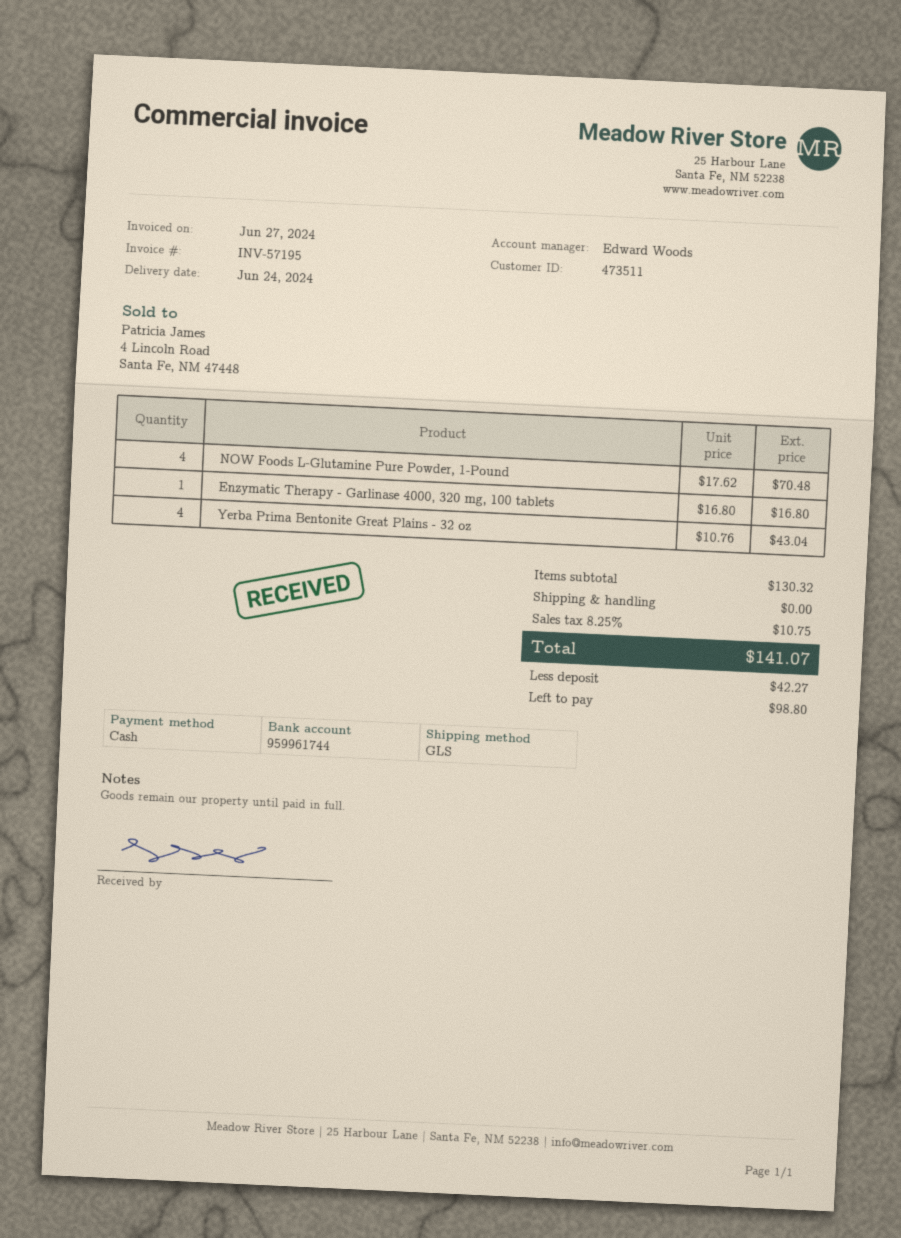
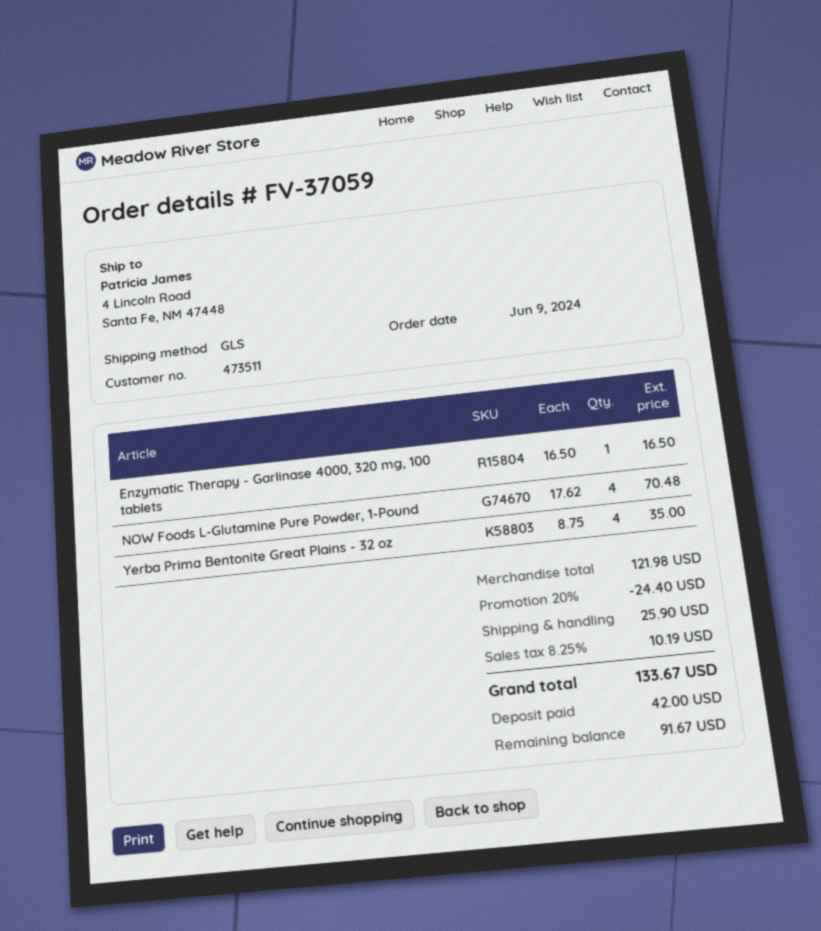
Enzymatic Therapy - Garlinase 4000, 320 mg, 100 tablets: 1 x 16.80 = 16.80 -> 1 x 16.50 = 16.50
Yerba Prima Bentonite Great Plains - 32 oz: 4 x 10.76 = 43.04 -> 4 x 8.75 = 35.00
subtotal: 130.32 -> 121.98
discount: none -> 20% = 24.40
shipping: 0.00 -> 25.90
tax: 8.25% = 10.75 -> 8.25% = 10.19
total: 141.07 -> 133.67
deposit: 42.27 -> 42.00
balance: 98.80 -> 91.67

